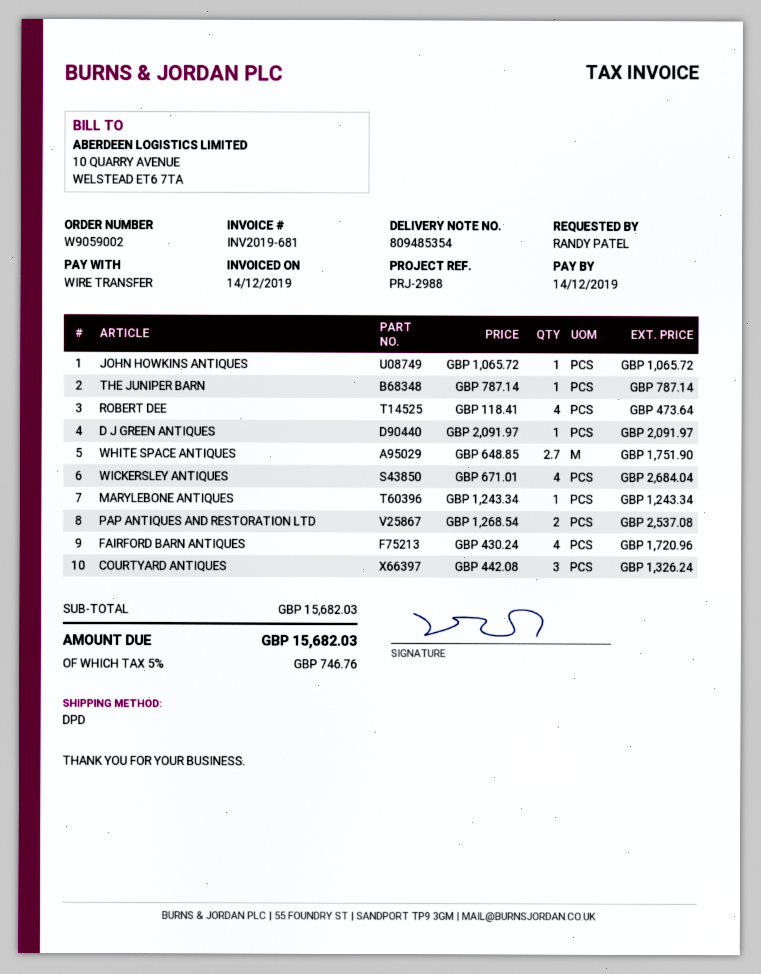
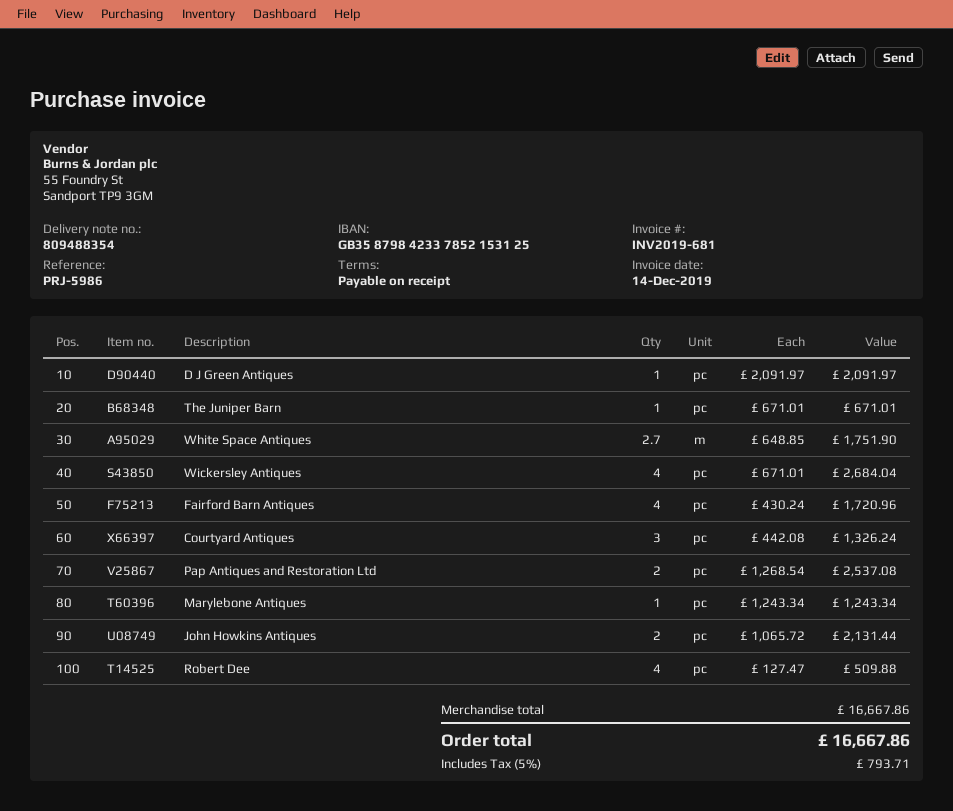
delivery note number: 809485354 -> 809488354
reference: PRJ-2988 -> PRJ-5986
JOHN HOWKINS ANTIQUES: 1 x 1065.72 = 1065.72 -> 2 x 1065.72 = 2131.44
THE JUNIPER BARN: 1 x 787.14 = 787.14 -> 1 x 671.01 = 671.01
ROBERT DEE: 4 x 118.41 = 473.64 -> 4 x 127.47 = 509.88
subtotal: 15682.03 -> 16667.86
tax: 5% = 746.76 -> 5% = 793.71
total: 15682.03 -> 16667.86

